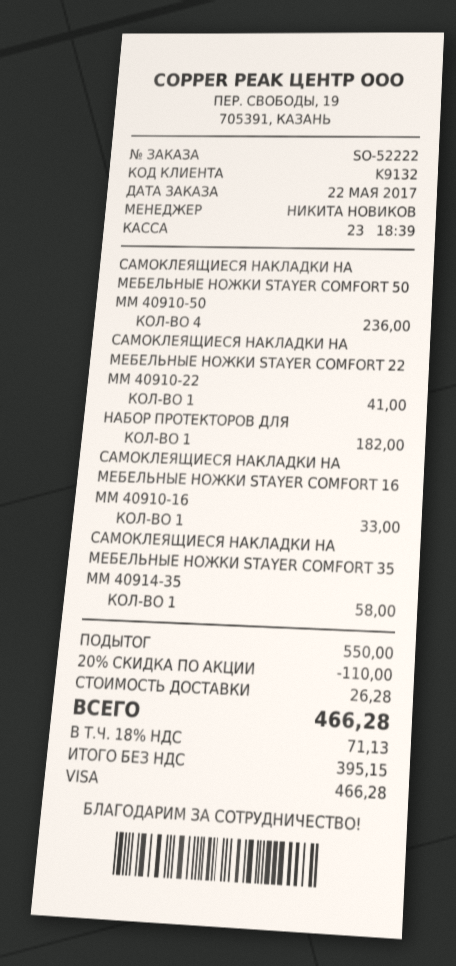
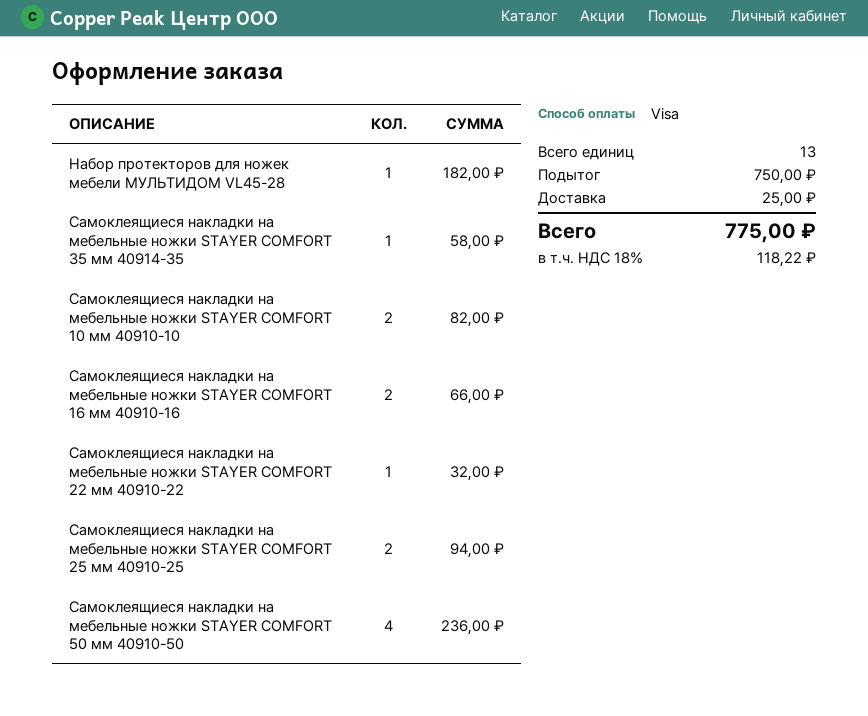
САМОКЛЕЯЩИЕСЯ НАКЛАДКИ НА МЕБЕЛЬНЫЕ НОЖКИ STAYER COMFORT 22 ММ 40910-22: 1 for 41.00 -> 1 for 32.00
САМОКЛЕЯЩИЕСЯ НАКЛАДКИ НА МЕБЕЛЬНЫЕ НОЖКИ STAYER COMFORT 16 ММ 40910-16: 1 for 33.00 -> 2 for 66.00
Самоклеящиеся накладки на мебельные ножки STAYER COMFORT 10 мм 40910-10: none -> 2 for 82.00
Самоклеящиеся накладки на мебельные ножки STAYER COMFORT 25 мм 40910-25: none -> 2 for 94.00
subtotal: 550.00 -> 750.00
discount: 20% = 110.00 -> none
shipping: 26.28 -> 25.00
tax: 18% = 71.13 -> 18% = 118.22
total: 466.28 -> 775.00

